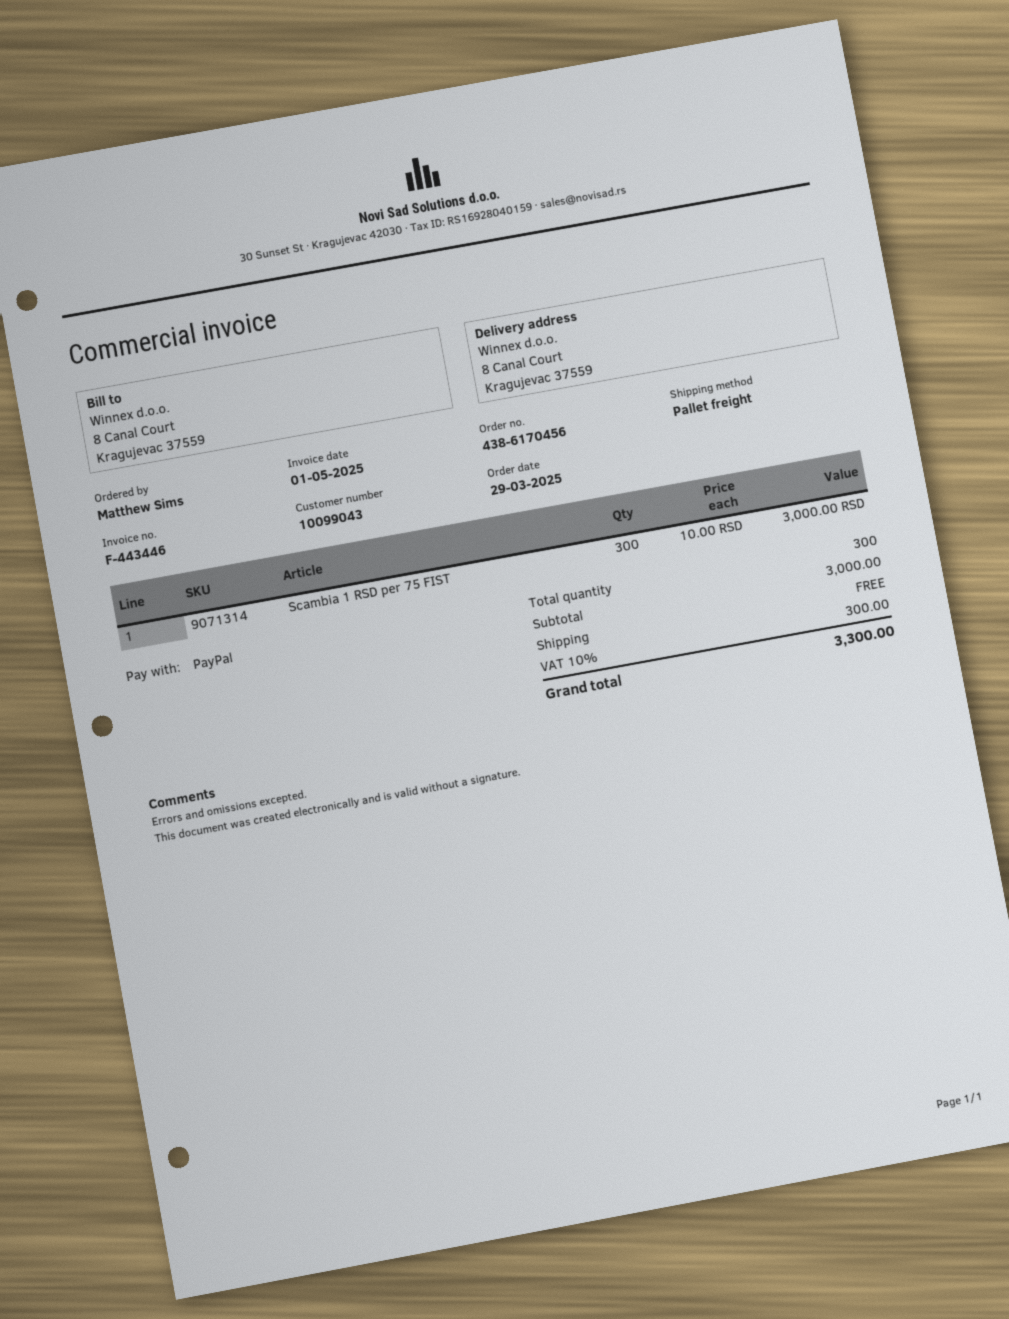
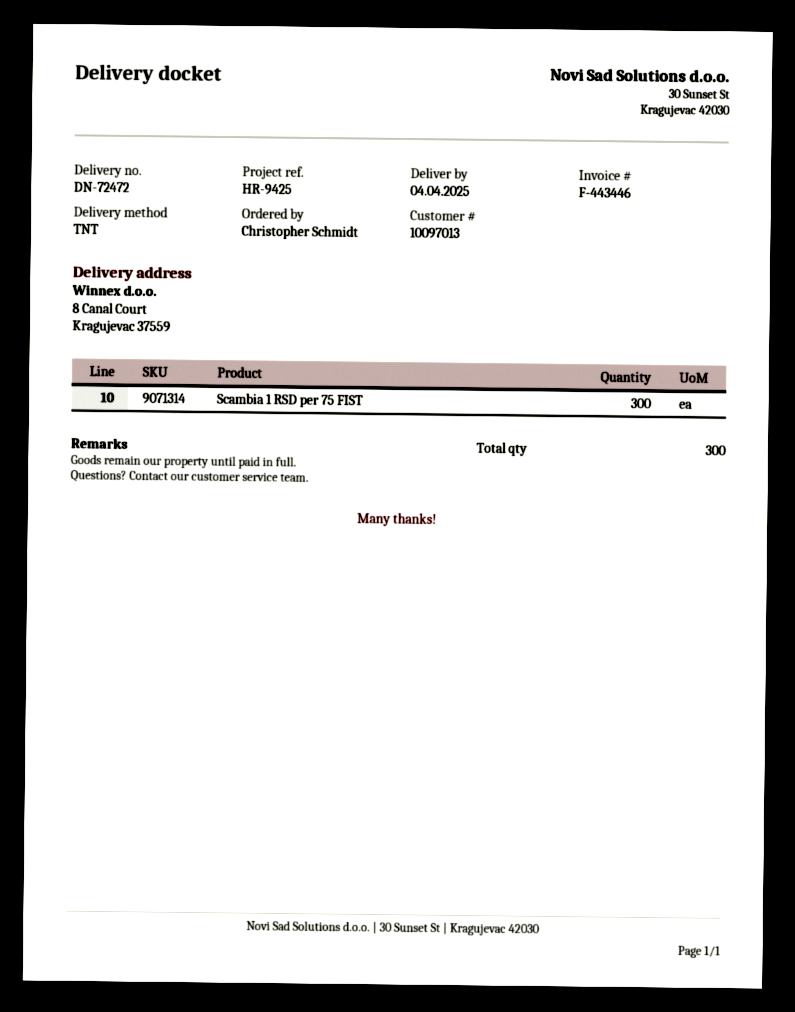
customer number: 10099043 -> 10097013
ordered by: Matthew Sims -> Christopher Schmidt
shipping method: pallet freight -> TNT

